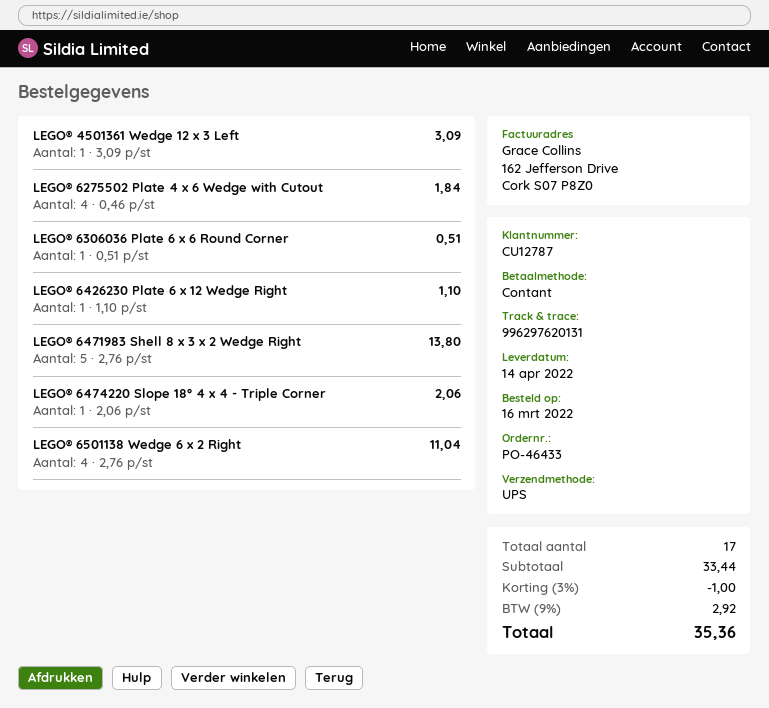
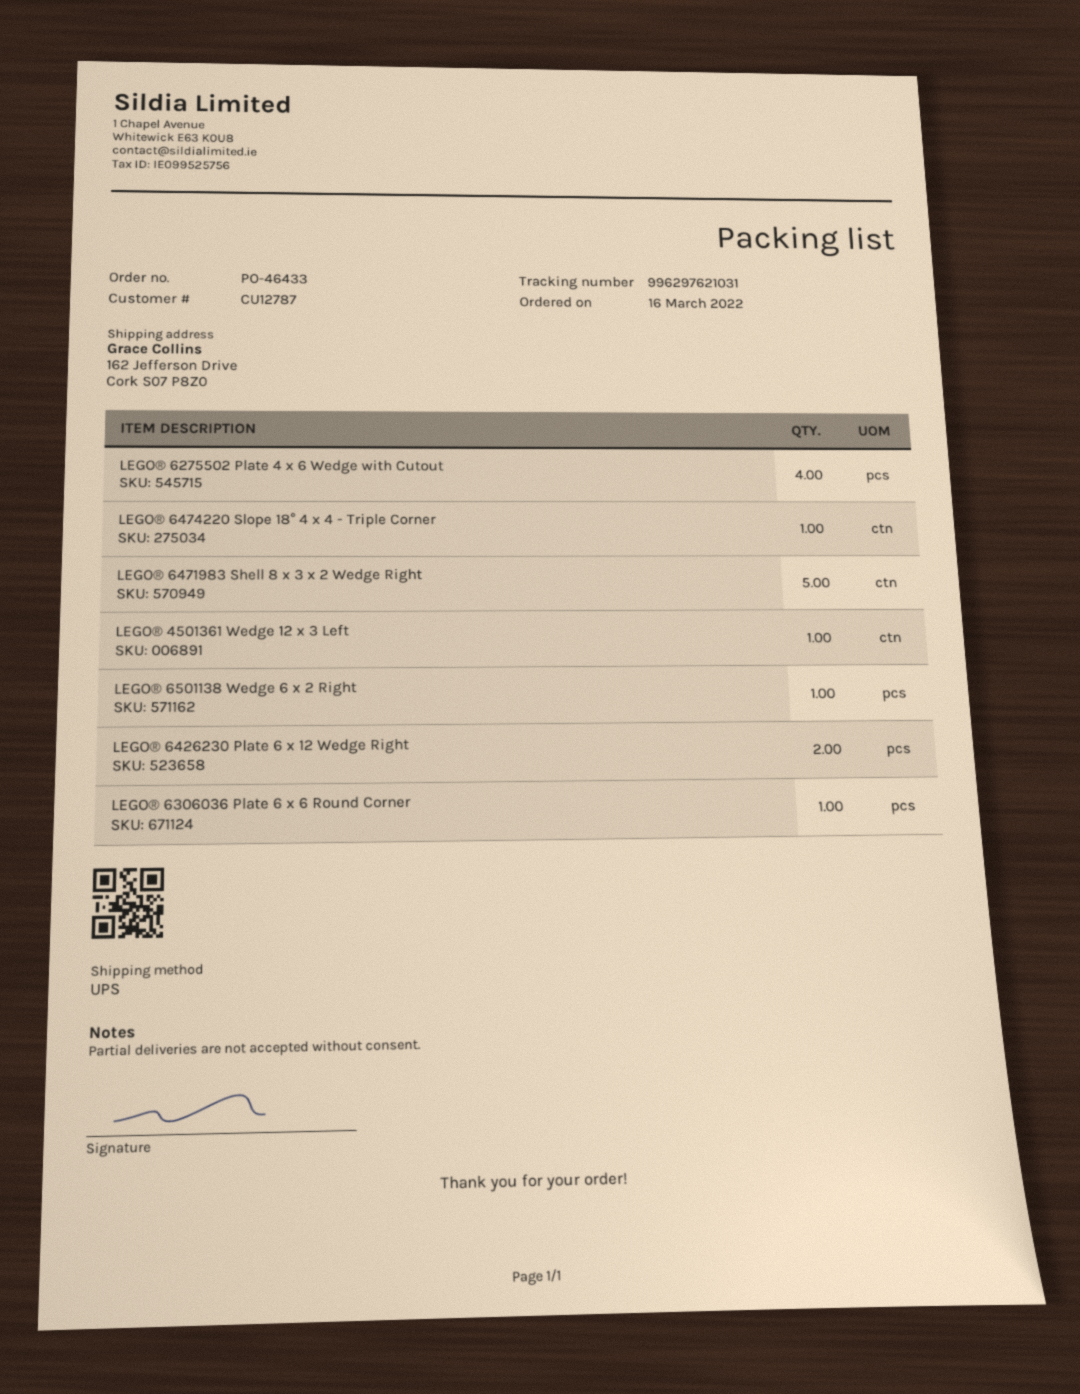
tracking number: 996297620131 -> 996297621031
LEGO® 6426230 Plate 6 x 12 Wedge Right: 1 -> 2
LEGO® 6501138 Wedge 6 x 2 Right: 4 -> 1

